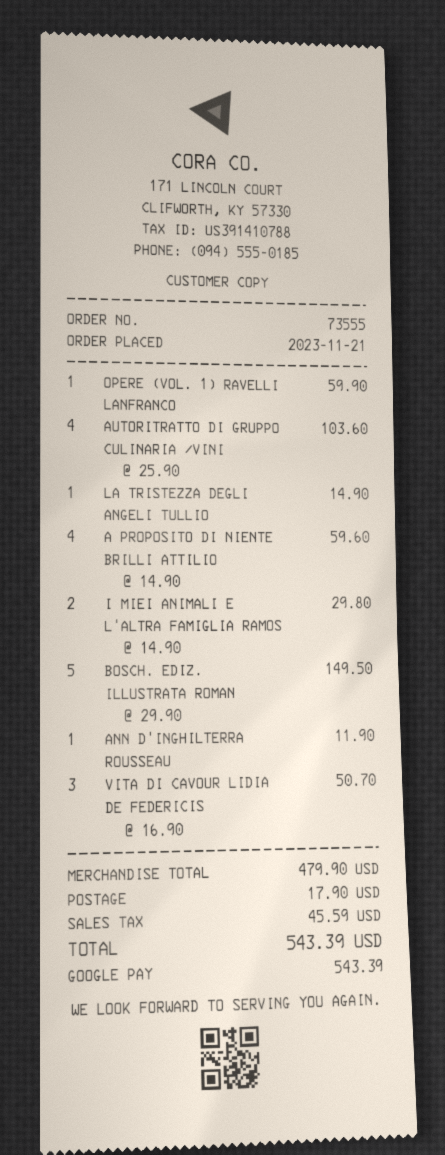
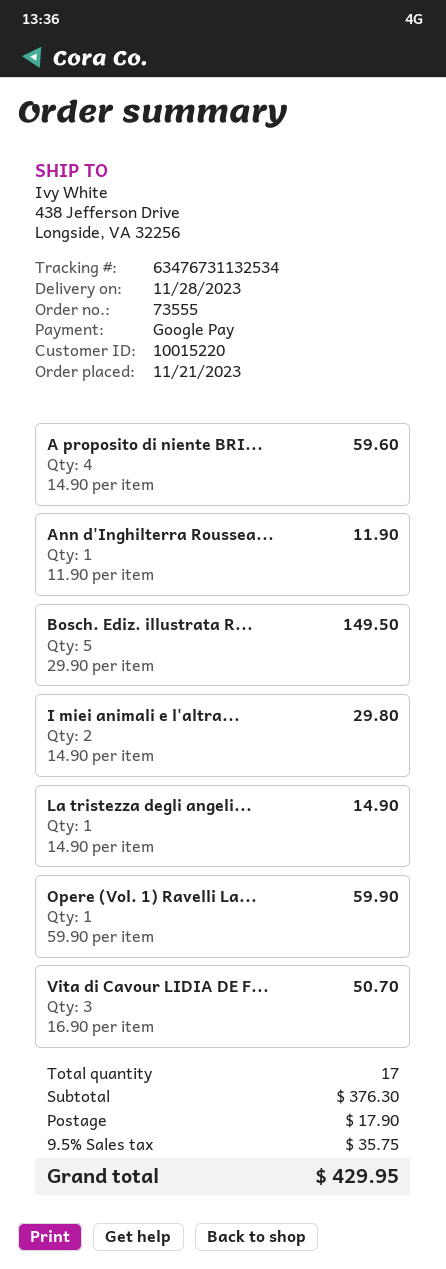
AUTORITRATTO DI GRUPPO CULINARIA /VINI: 4 x 25.90 = 103.60 -> none
subtotal: 479.90 -> 376.30
tax: 45.59 -> 35.75
total: 543.39 -> 429.95

